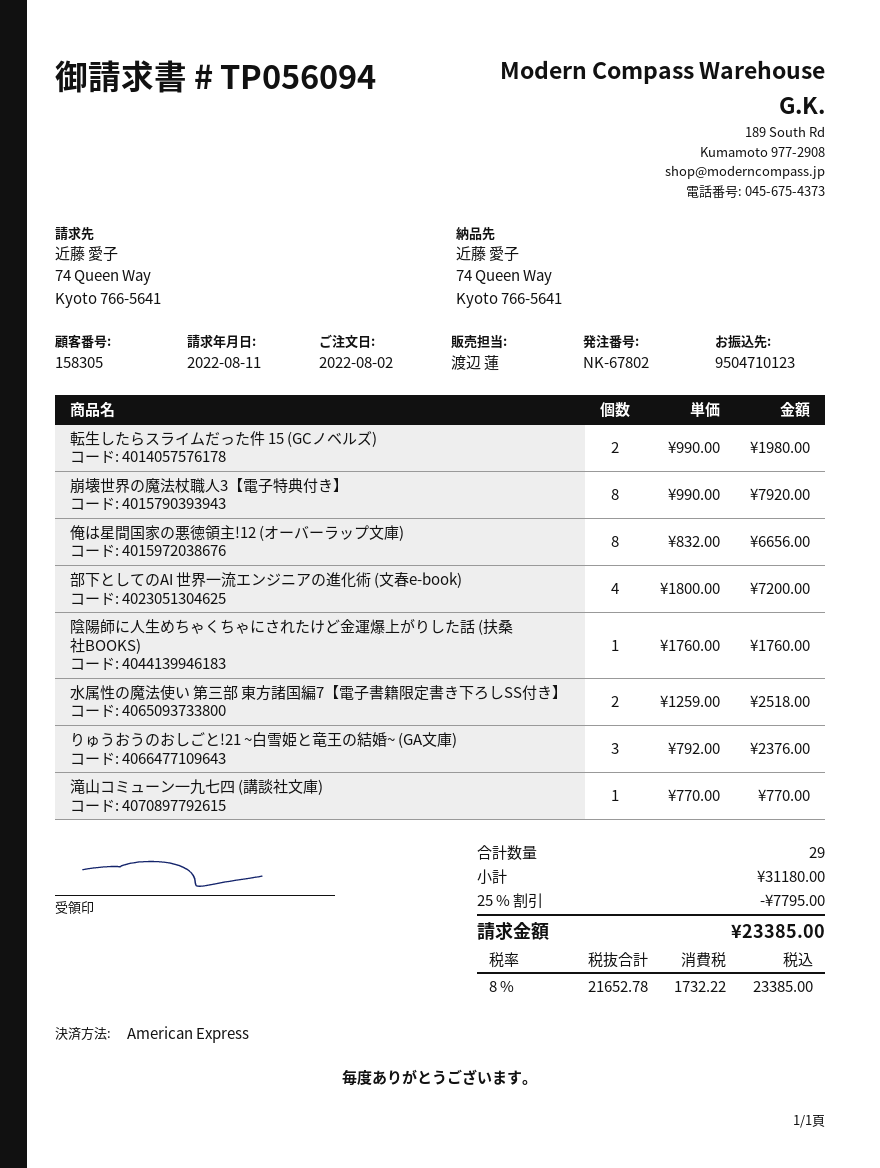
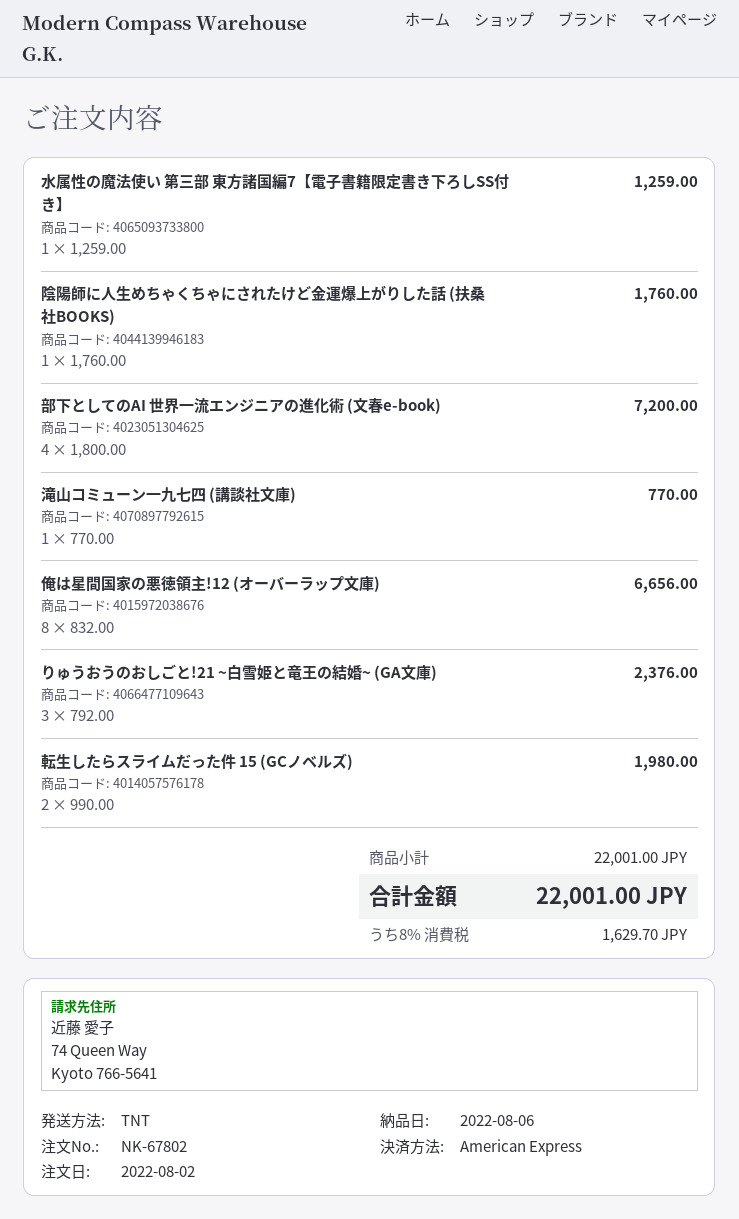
崩壊世界の魔法杖職人3【電子特典付き】: 8 x 990.00 = 7920.00 -> none
水属性の魔法使い 第三部 東方諸国編7【電子書籍限定書き下ろしSS付き】: 2 x 1259.00 = 2518.00 -> 1 x 1259.00 = 1259.00
subtotal: 31180.00 -> 22001.00
discount: 25% = 7795.00 -> none
tax: 8% = 1732.22 -> 8% = 1629.70
total: 23385.00 -> 22001.00

